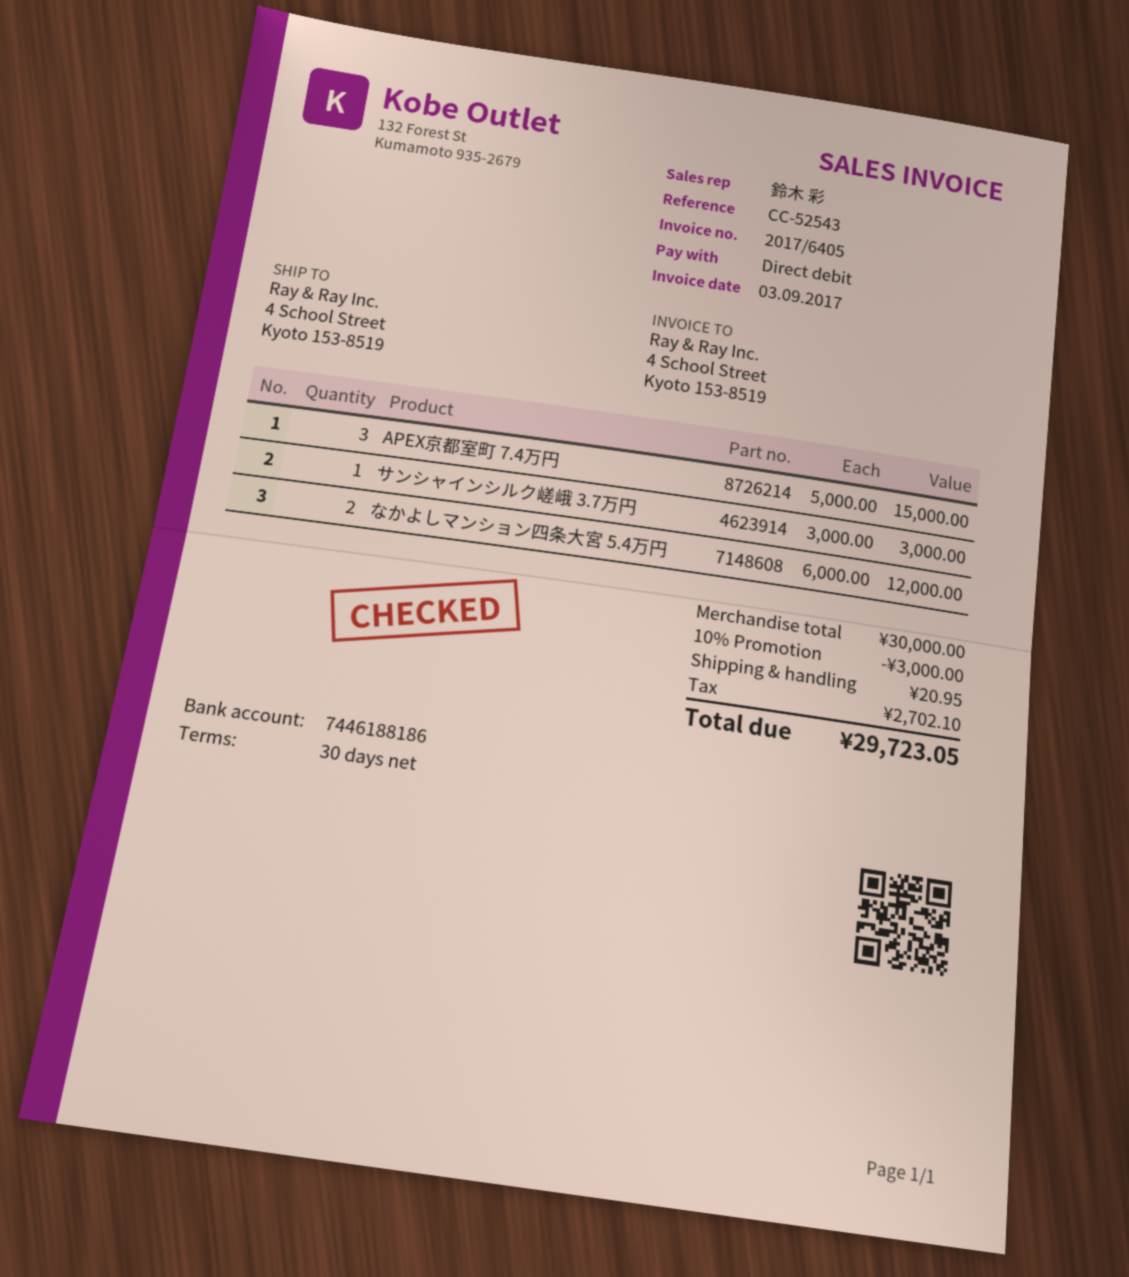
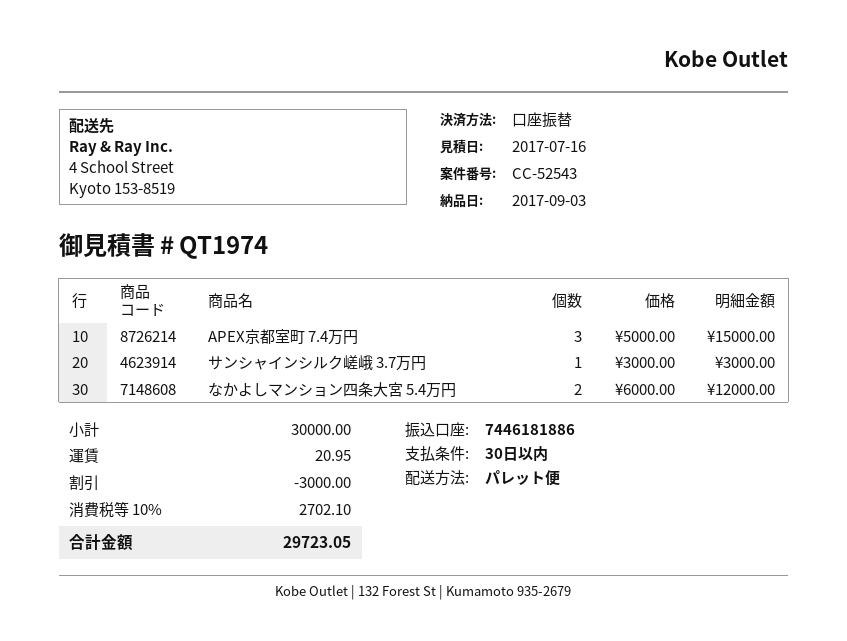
bank account: 7446188186 -> 7446181886

